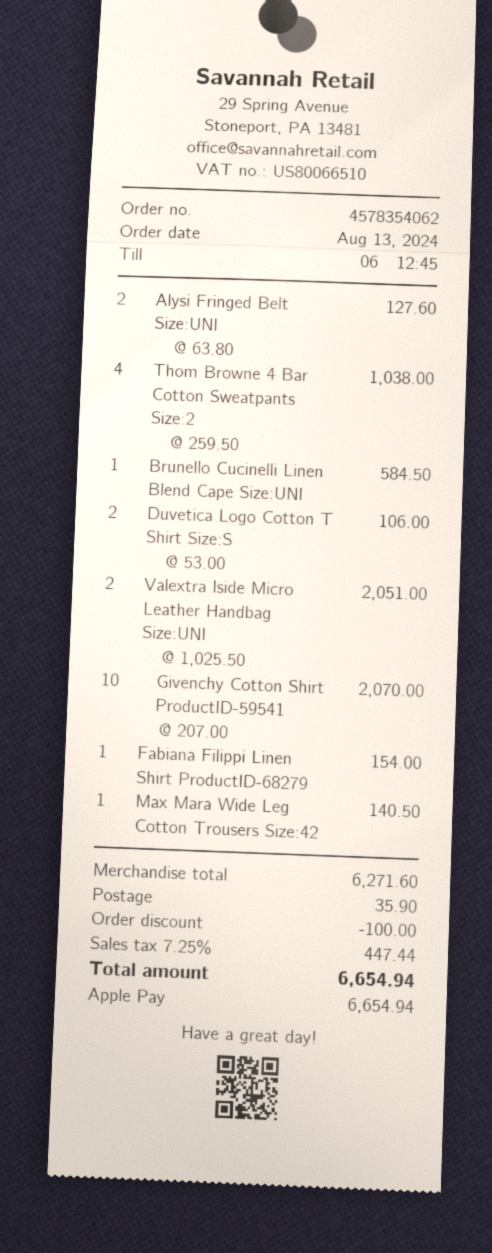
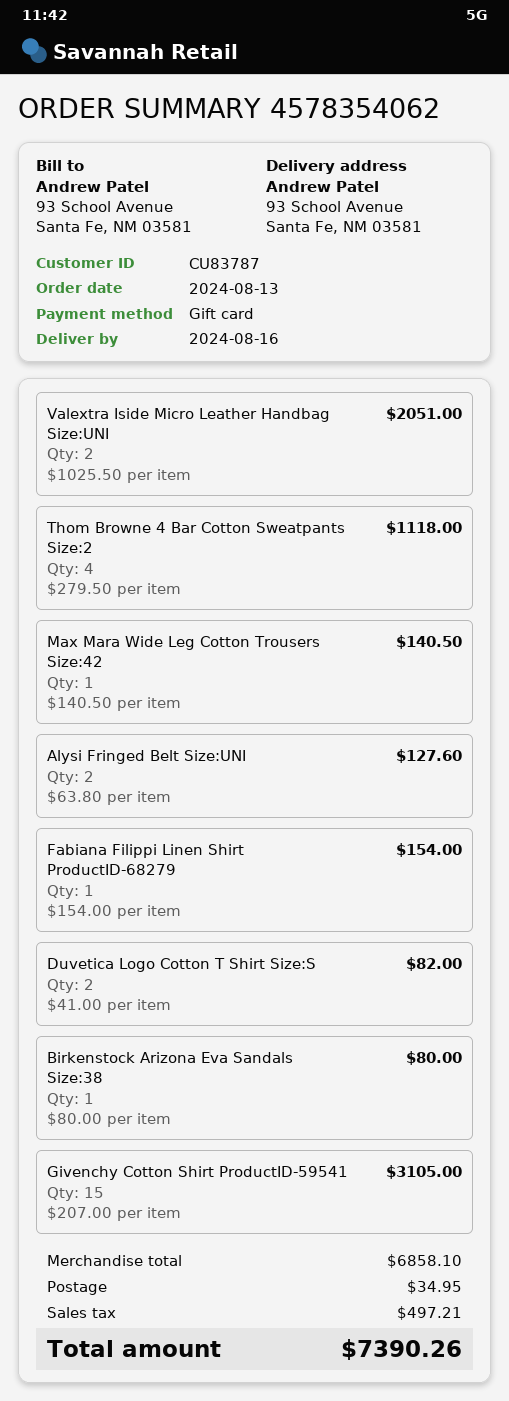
payment method: Apple Pay -> gift card
Thom Browne 4 Bar Cotton Sweatpants Size:2: 4 x 259.50 = 1038.00 -> 4 x 279.50 = 1118.00
Brunello Cucinelli Linen Blend Cape Size:UNI: 1 x 584.50 = 584.50 -> none
Duvetica Logo Cotton T Shirt Size:S: 2 x 53.00 = 106.00 -> 2 x 41.00 = 82.00
Givenchy Cotton Shirt ProductID-59541: 10 x 207.00 = 2070.00 -> 15 x 207.00 = 3105.00
Birkenstock Arizona Eva Sandals Size:38: none -> 1 x 80.00 = 80.00
subtotal: 6271.60 -> 6858.10
discount: 100.00 -> none
shipping: 35.90 -> 34.95
tax: 447.44 -> 497.21
total: 6654.94 -> 7390.26

